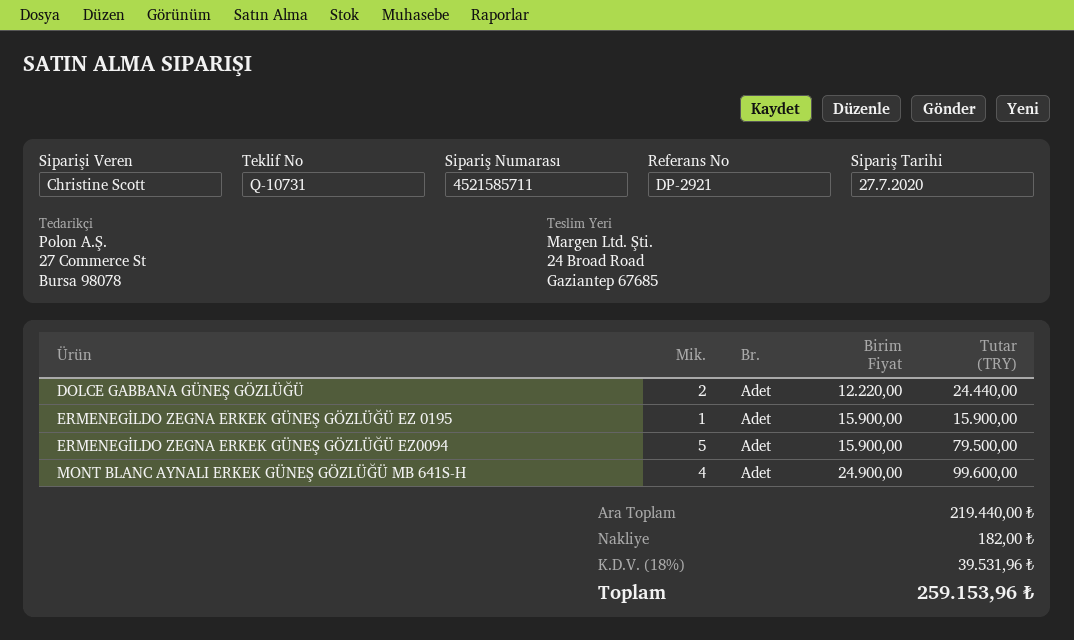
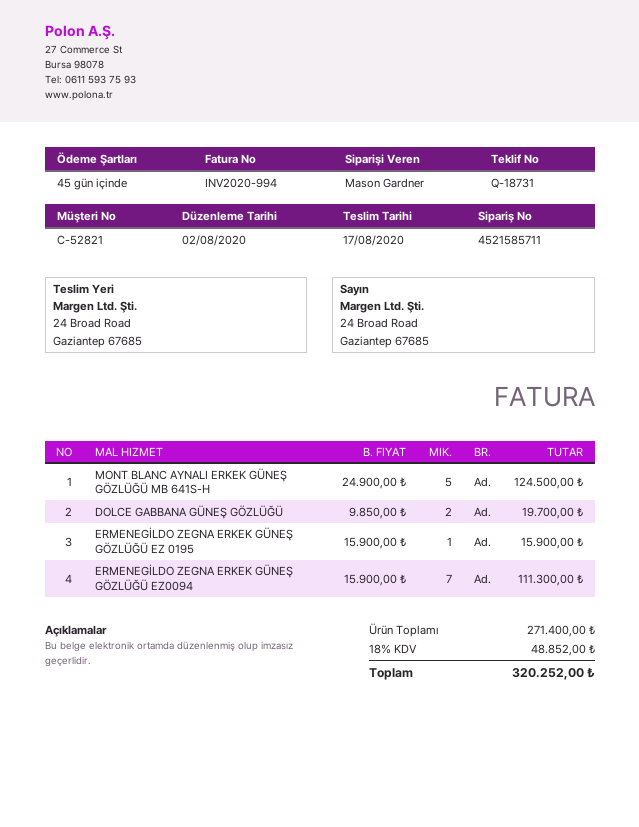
quote number: Q-10731 -> Q-18731
ordered by: Christine Scott -> Mason Gardner
DOLCE GABBANA GÜNEŞ GÖZLÜĞÜ: 2 x 12220.00 = 24440.00 -> 2 x 9850.00 = 19700.00
ERMENEGİLDO ZEGNA ERKEK GÜNEŞ GÖZLÜĞÜ EZ0094: 5 x 15900.00 = 79500.00 -> 7 x 15900.00 = 111300.00
MONT BLANC AYNALI ERKEK GÜNEŞ GÖZLÜĞÜ MB 641S-H: 4 x 24900.00 = 99600.00 -> 5 x 24900.00 = 124500.00
subtotal: 219440.00 -> 271400.00
shipping: 182.00 -> none
tax: 18% = 39531.96 -> 18% = 48852.00
total: 259153.96 -> 320252.00

